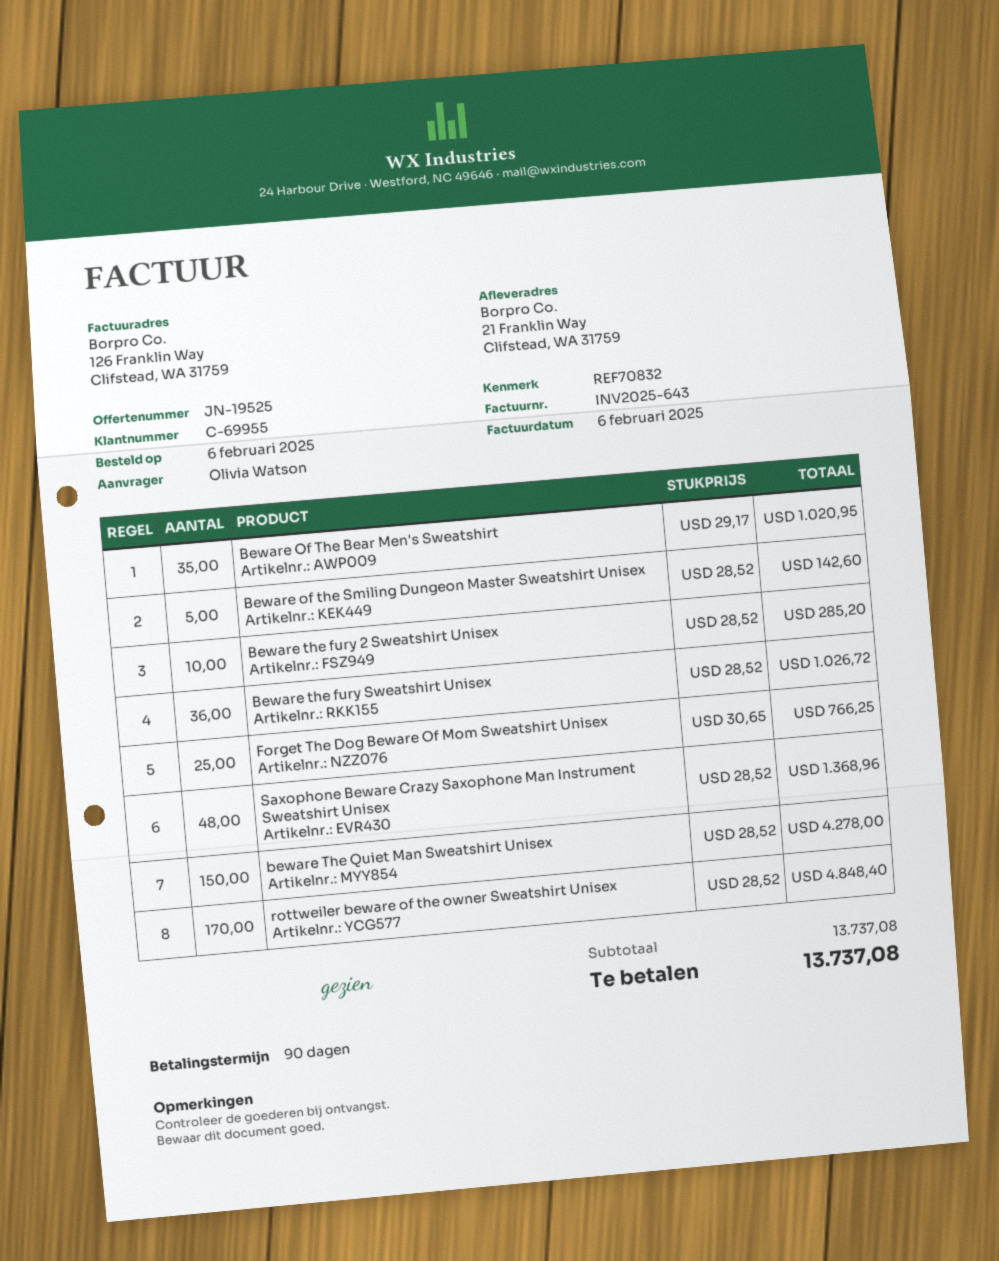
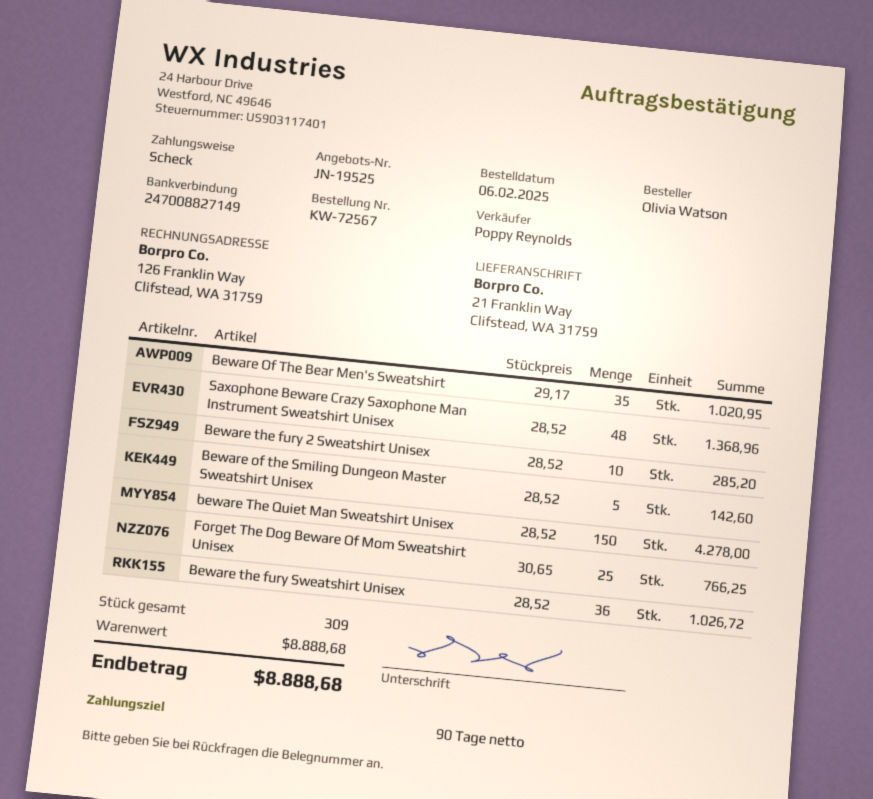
rottweiler beware of the owner Sweatshirt Unisex: 170 x 28.52 = 4848.40 -> none
subtotal: 13737.08 -> 8888.68
total: 13737.08 -> 8888.68

